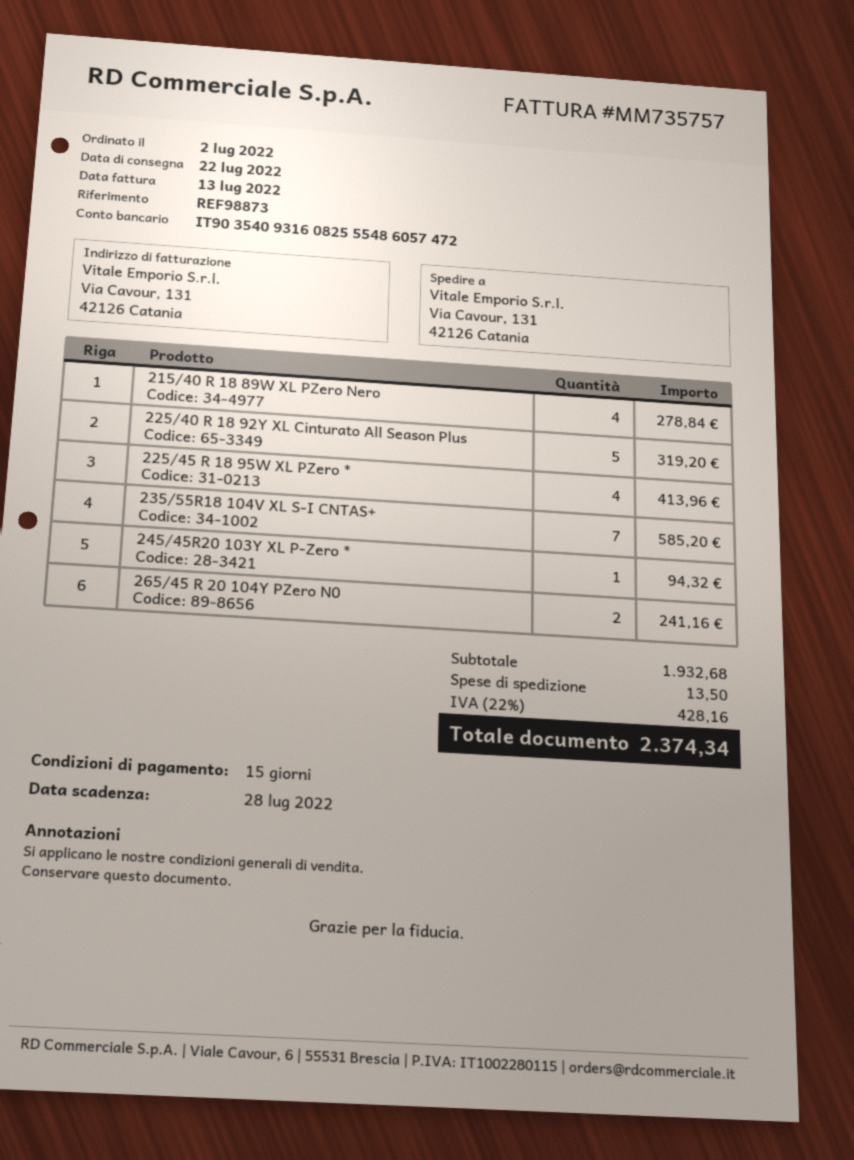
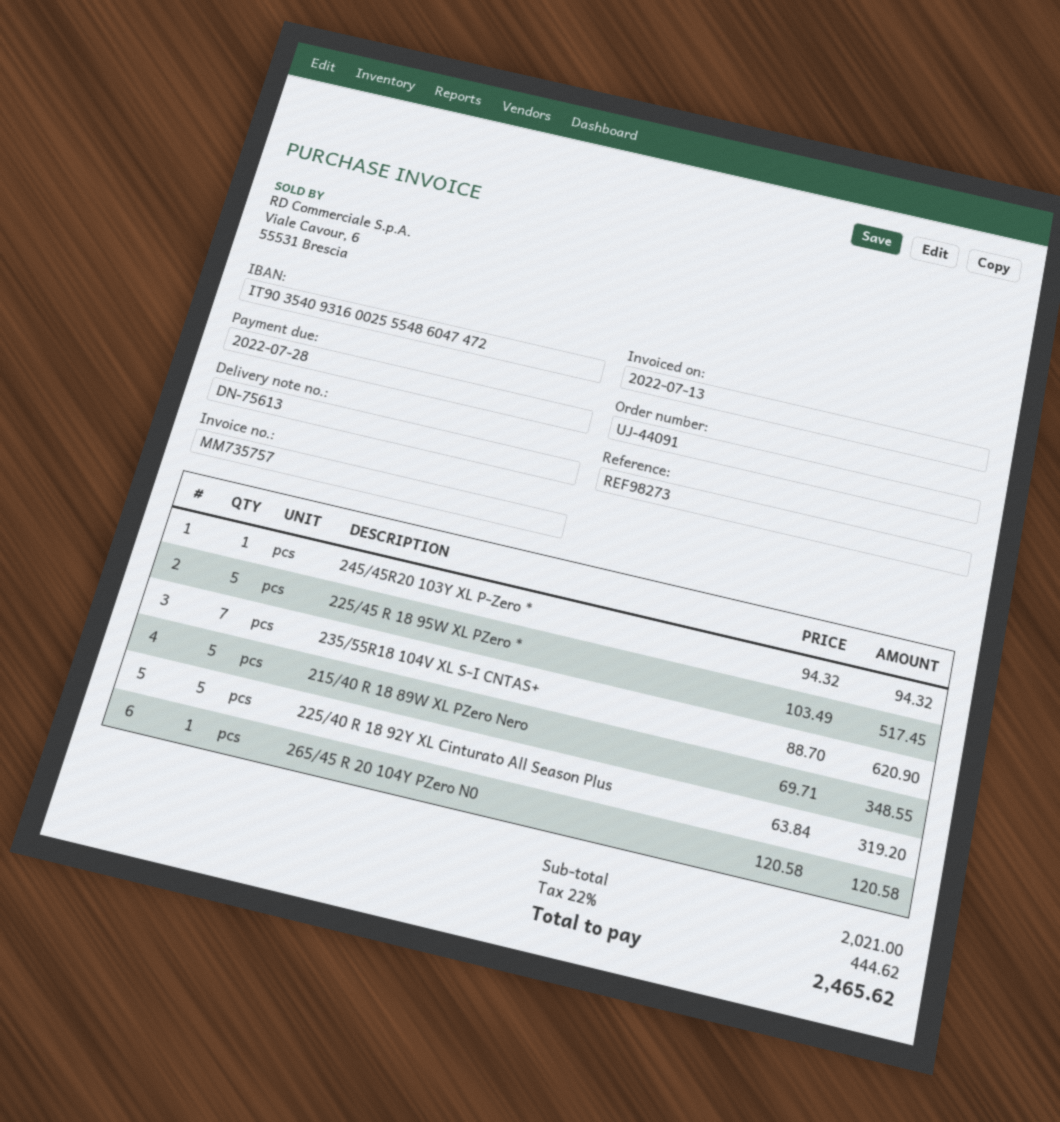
reference: REF98873 -> REF98273
bank account: IT9035409316082555486057472 -> IT9035409316002555486047472
215/40 R 18 89W XL PZero Nero: 4 for 278.84 -> 5 for 348.55
225/45 R 18 95W XL PZero *: 4 for 413.96 -> 5 for 517.45
235/55R18 104V XL S-I CNTAS+: 7 for 585.20 -> 7 for 620.90
265/45 R 20 104Y PZero N0: 2 for 241.16 -> 1 for 120.58
subtotal: 1932.68 -> 2021.00
shipping: 13.50 -> none
tax: 22% = 428.16 -> 22% = 444.62
total: 2374.34 -> 2465.62

